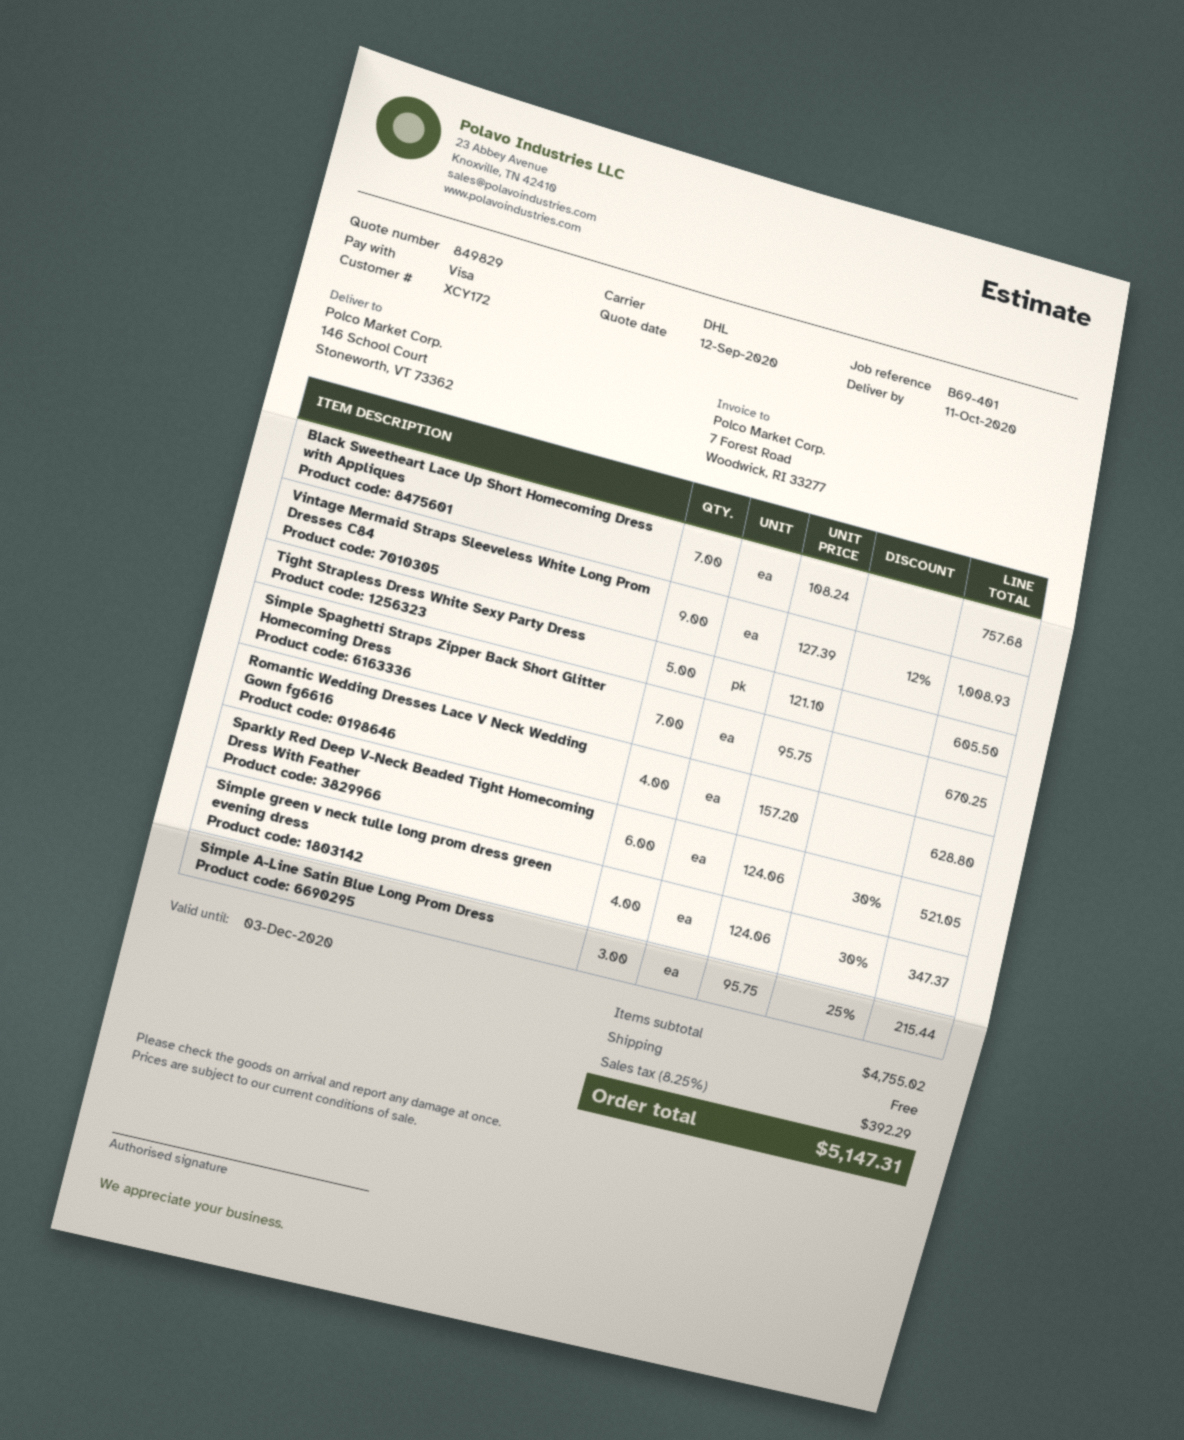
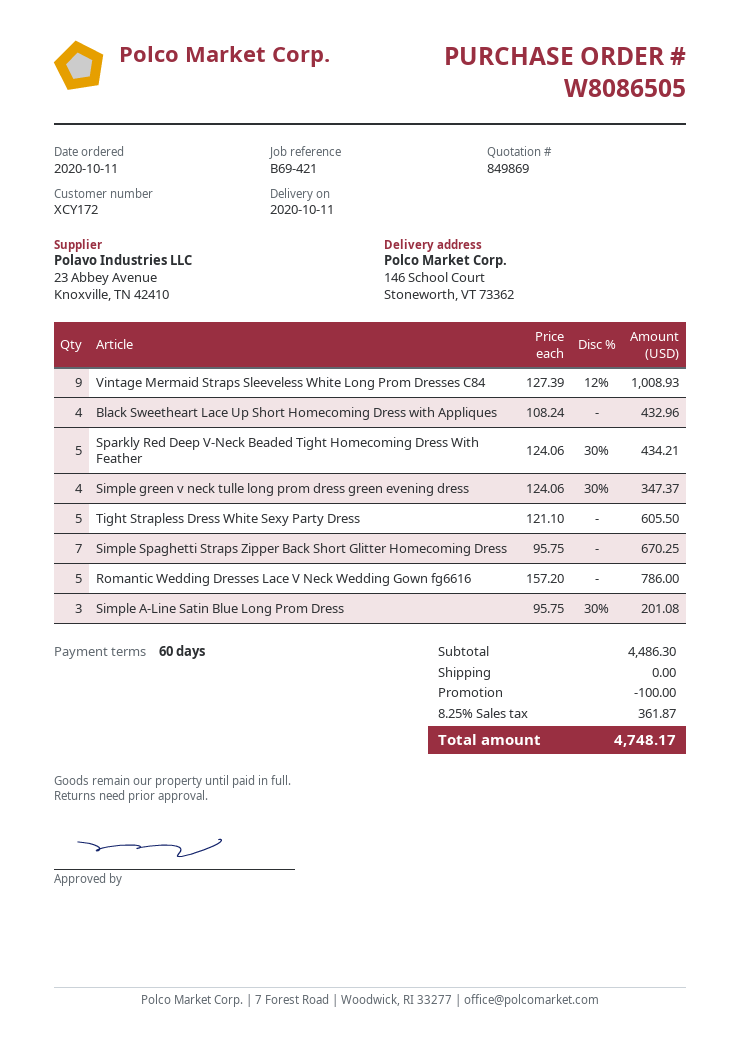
quote number: 849829 -> 849869
reference: B69-401 -> B69-421
Black Sweetheart Lace Up Short Homecoming Dress with Appliques: 7 x 108.24 = 757.68 -> 4 x 108.24 = 432.96
Romantic Wedding Dresses Lace V Neck Wedding Gown fg6616: 4 x 157.20 = 628.80 -> 5 x 157.20 = 786.00
Sparkly Red Deep V-Neck Beaded Tight Homecoming Dress With Feather: 6 x 124.06 - 30% = 521.05 -> 5 x 124.06 - 30% = 434.21
Simple A-Line Satin Blue Long Prom Dress: 3 x 95.75 - 25% = 215.44 -> 3 x 95.75 - 30% = 201.08
subtotal: 4755.02 -> 4486.30
discount: none -> 100.00
tax: 8.25% = 392.29 -> 8.25% = 361.87
total: 5147.31 -> 4748.17

